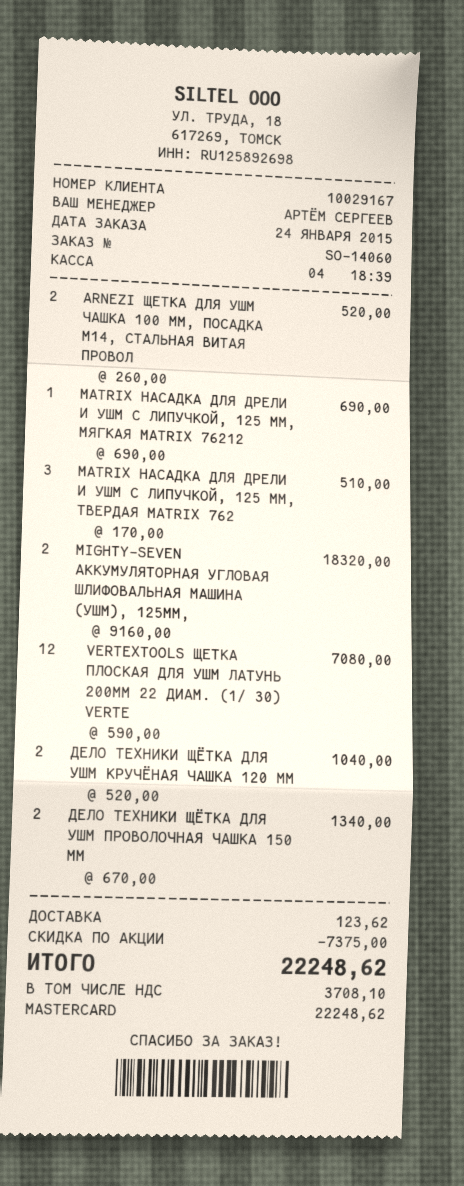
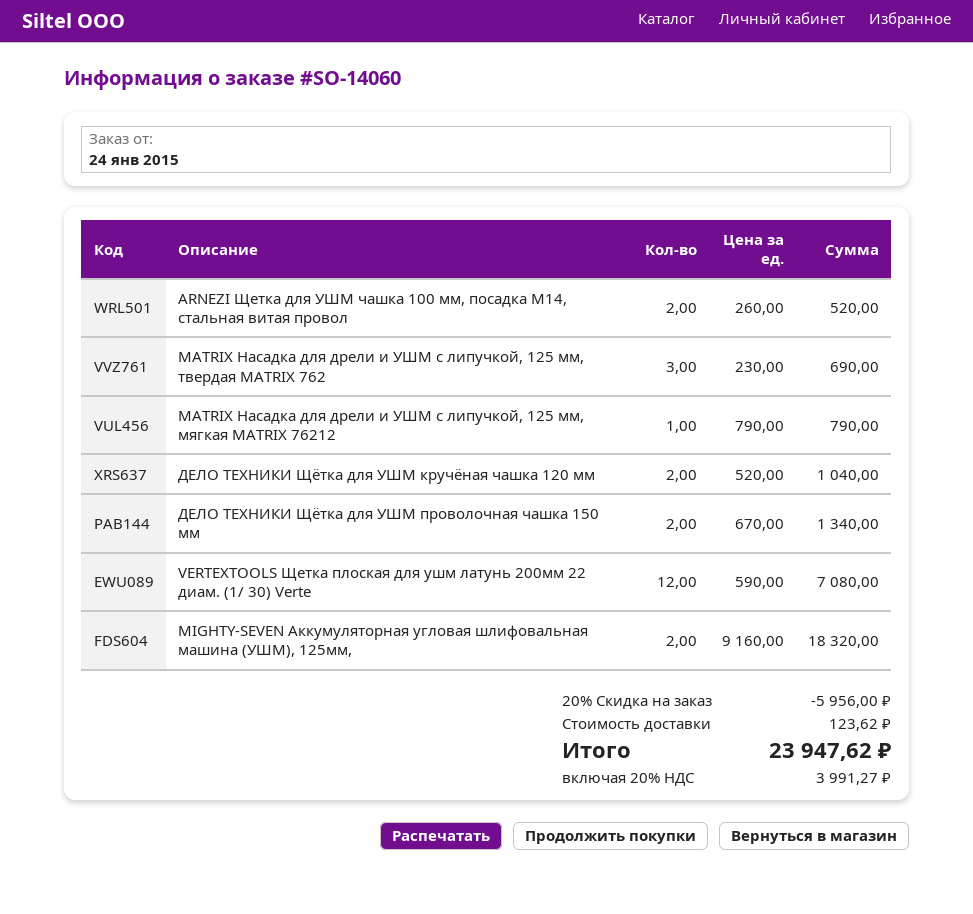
MATRIX НАСАДКА ДЛЯ ДРЕЛИ И УШМ С ЛИПУЧКОЙ, 125 ММ, МЯГКАЯ MATRIX 76212: 1 x 690.00 = 690.00 -> 1 x 790.00 = 790.00
MATRIX НАСАДКА ДЛЯ ДРЕЛИ И УШМ С ЛИПУЧКОЙ, 125 ММ, ТВЕРДАЯ MATRIX 762: 3 x 170.00 = 510.00 -> 3 x 230.00 = 690.00
discount: 7375.00 -> 5956.00
tax: 3708.10 -> 3991.27
total: 22248.62 -> 23947.62

